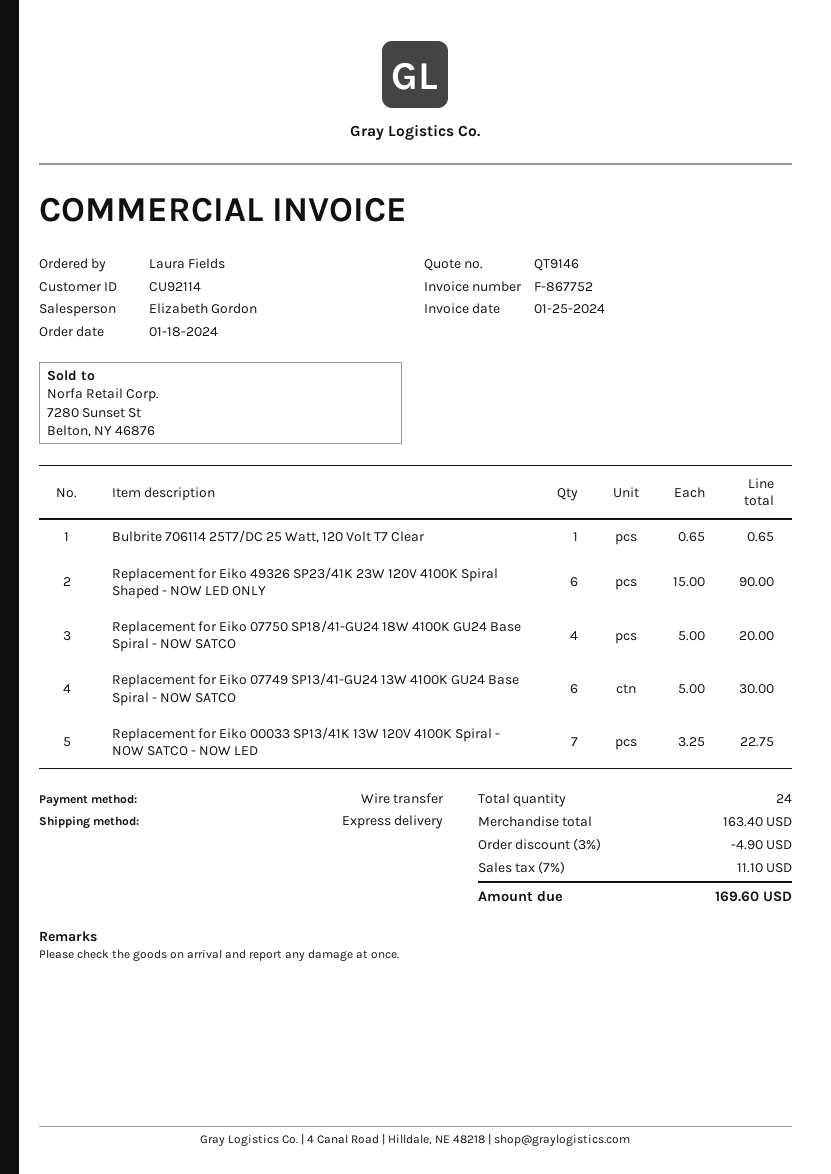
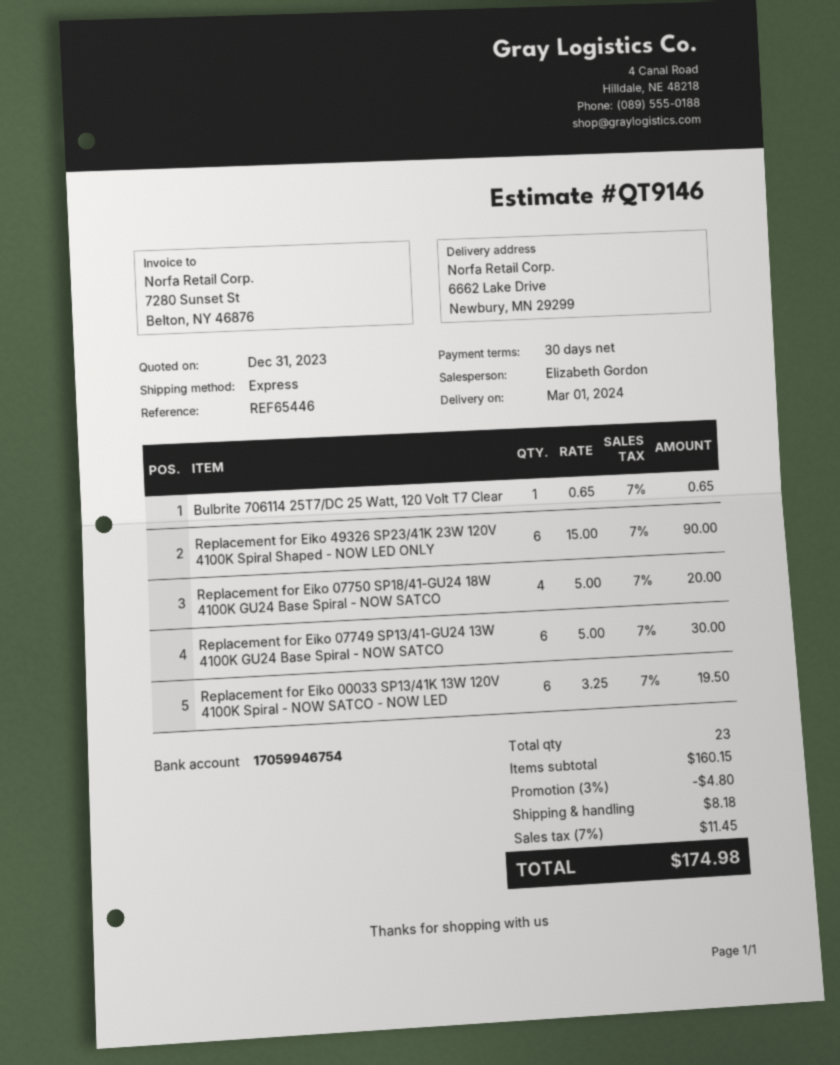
Replacement for Eiko 00033 SP13/41K 13W 120V 4100K Spiral - NOW SATCO - NOW LED: 7 x 3.25 = 22.75 -> 6 x 3.25 = 19.50
total quantity: 24 -> 23
subtotal: 163.40 -> 160.15
discount: 3% = 4.90 -> 3% = 4.80
shipping: none -> 8.18
tax: 7% = 11.10 -> 7% = 11.45
total: 169.60 -> 174.98

